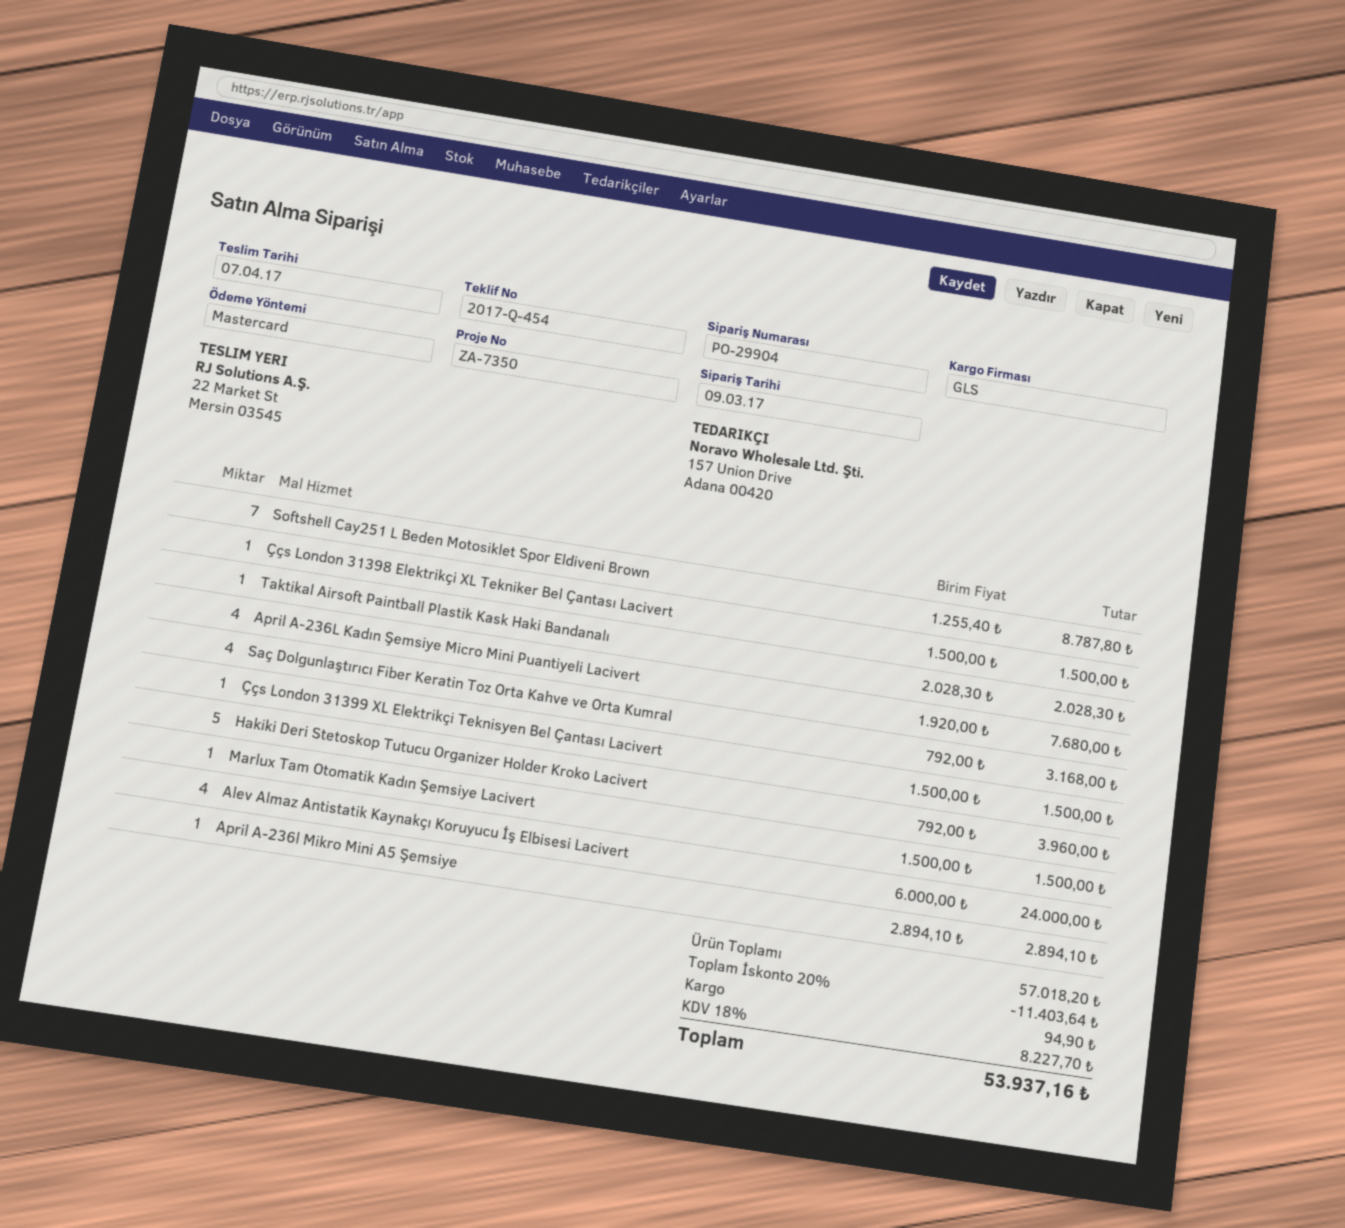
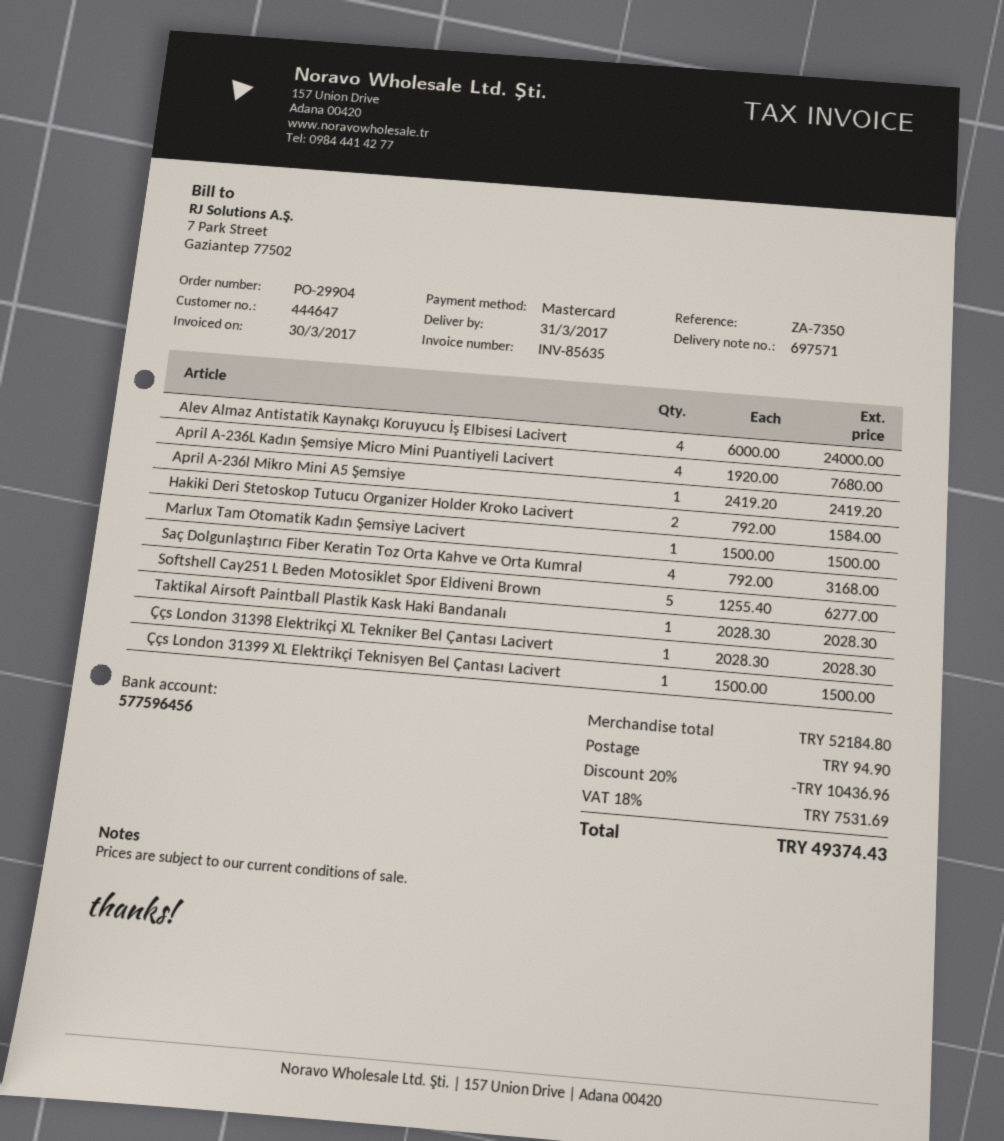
delivery date: 2017-04-07 -> 2017-03-31
Softshell Cay251 L Beden Motosiklet Spor Eldiveni Brown: 7 x 1255.40 = 8787.80 -> 5 x 1255.40 = 6277.00
Ççs London 31398 Elektrikçi XL Tekniker Bel Çantası Lacivert: 1 x 1500.00 = 1500.00 -> 1 x 2028.30 = 2028.30
Hakiki Deri Stetoskop Tutucu Organizer Holder Kroko Lacivert: 5 x 792.00 = 3960.00 -> 2 x 792.00 = 1584.00
April A-236l Mikro Mini A5 Şemsiye: 1 x 2894.10 = 2894.10 -> 1 x 2419.20 = 2419.20
subtotal: 57018.20 -> 52184.80
discount: 20% = 11403.64 -> 20% = 10436.96
tax: 18% = 8227.70 -> 18% = 7531.69
total: 53937.16 -> 49374.43

